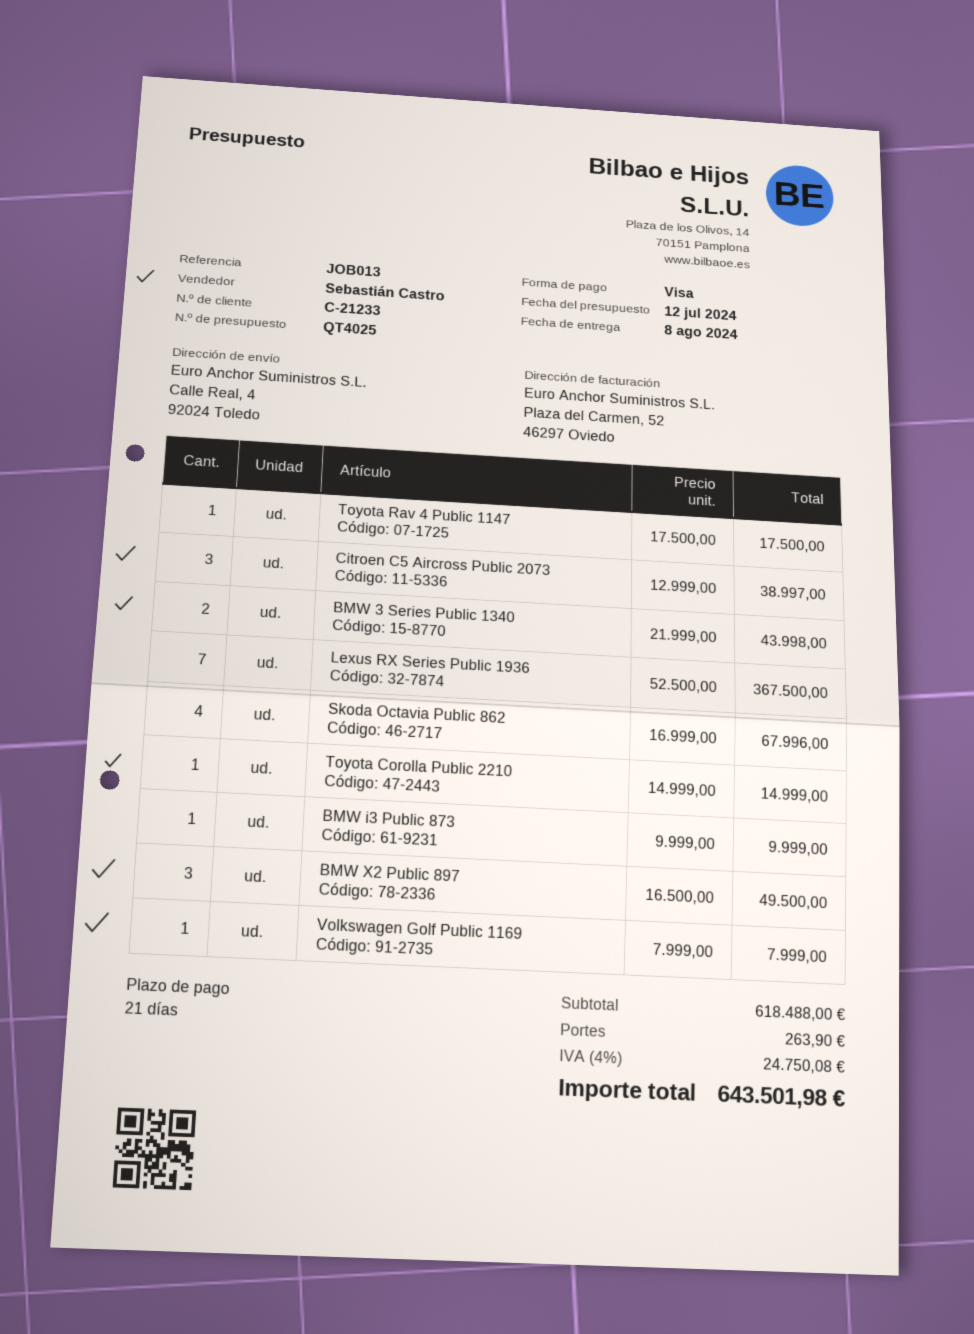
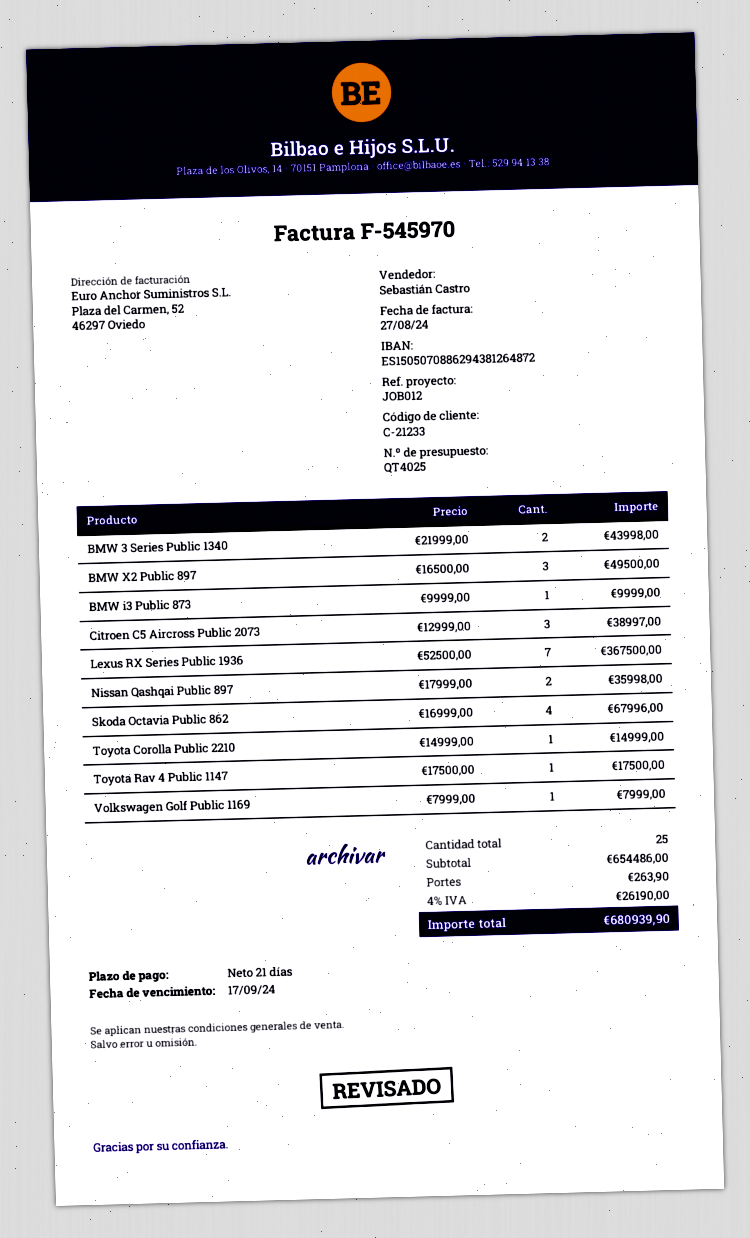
reference: JOB013 -> JOB012
Nissan Qashqai Public 897: none -> 2 x 17999.00 = 35998.00
subtotal: 618488.00 -> 654486.00
tax: 4% = 24750.08 -> 4% = 26190.00
total: 643501.98 -> 680939.90

